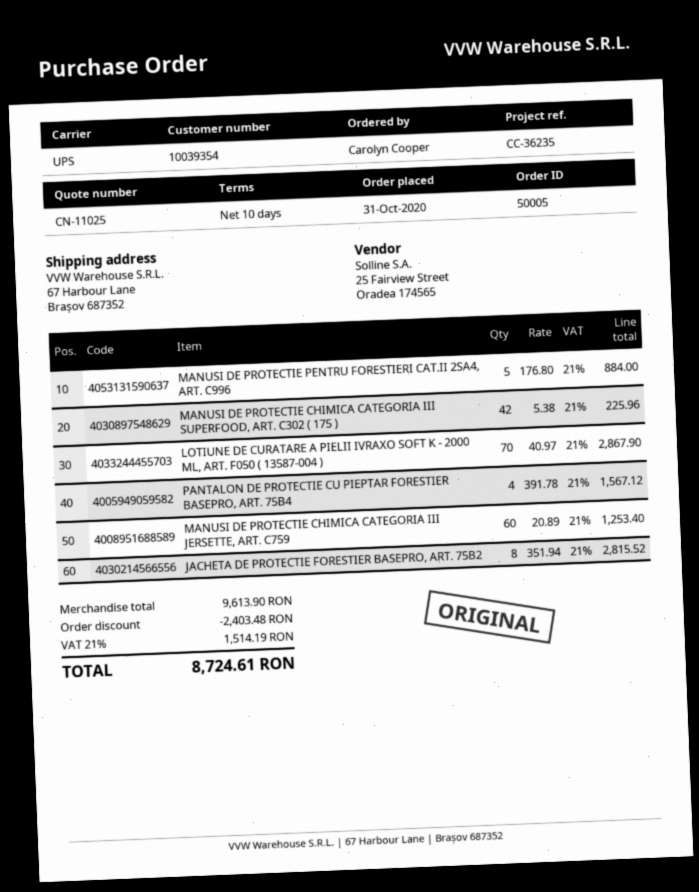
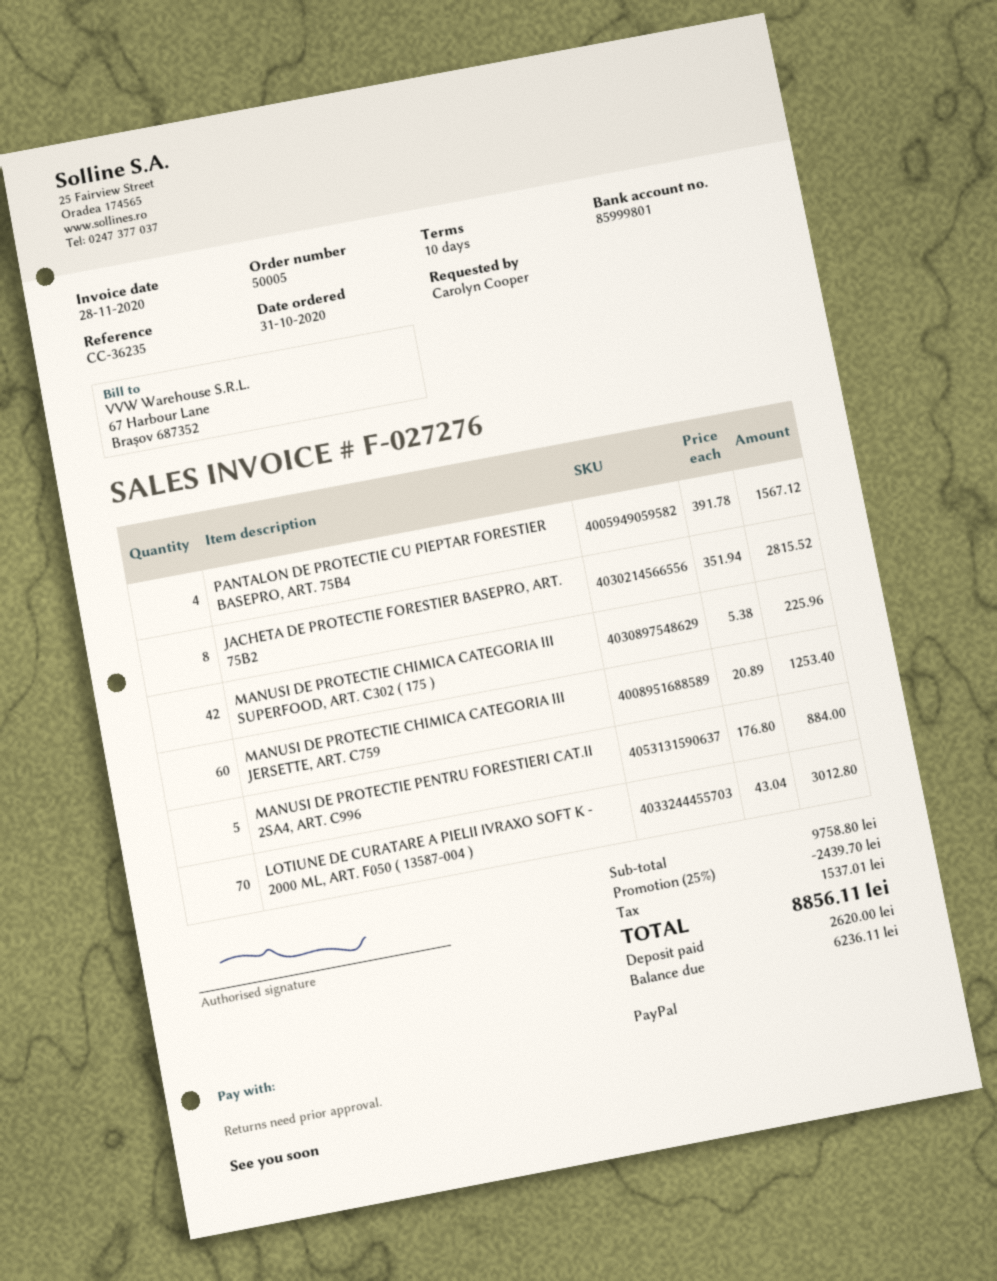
LOTIUNE DE CURATARE A PIELII IVRAXO SOFT K - 2000 ML, ART. F050 ( 13587-004 ): 70 x 40.97 = 2867.90 -> 70 x 43.04 = 3012.80
subtotal: 9613.90 -> 9758.80
discount: 2403.48 -> 2439.70
tax: 1514.19 -> 1537.01
total: 8724.61 -> 8856.11

